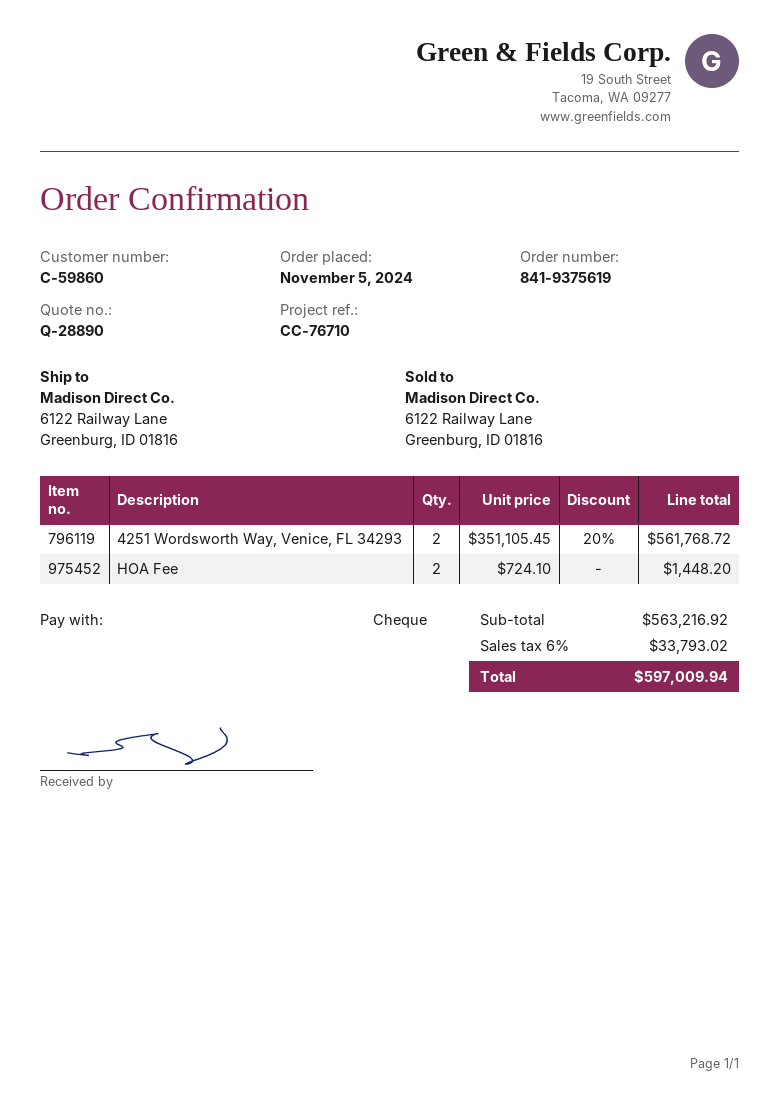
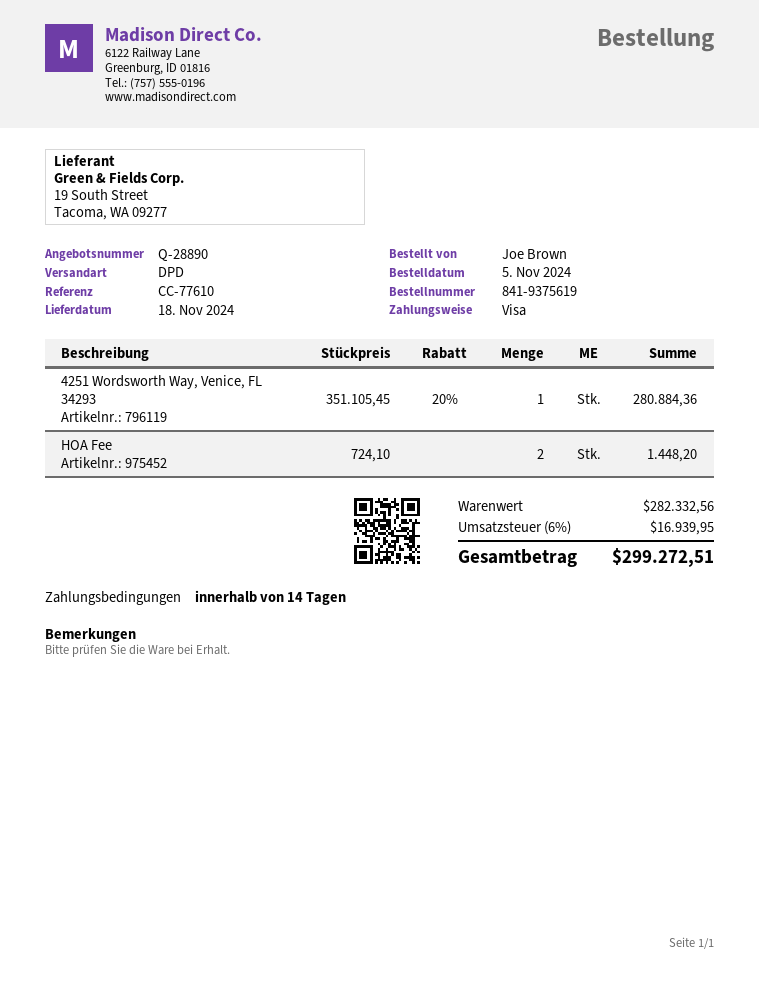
reference: CC-76710 -> CC-77610
payment method: cheque -> Visa
4251 Wordsworth Way, Venice, FL 34293: 2 x 351105.45 - 20% = 561768.72 -> 1 x 351105.45 - 20% = 280884.36
subtotal: 563216.92 -> 282332.56
tax: 6% = 33793.02 -> 6% = 16939.95
total: 597009.94 -> 299272.51

